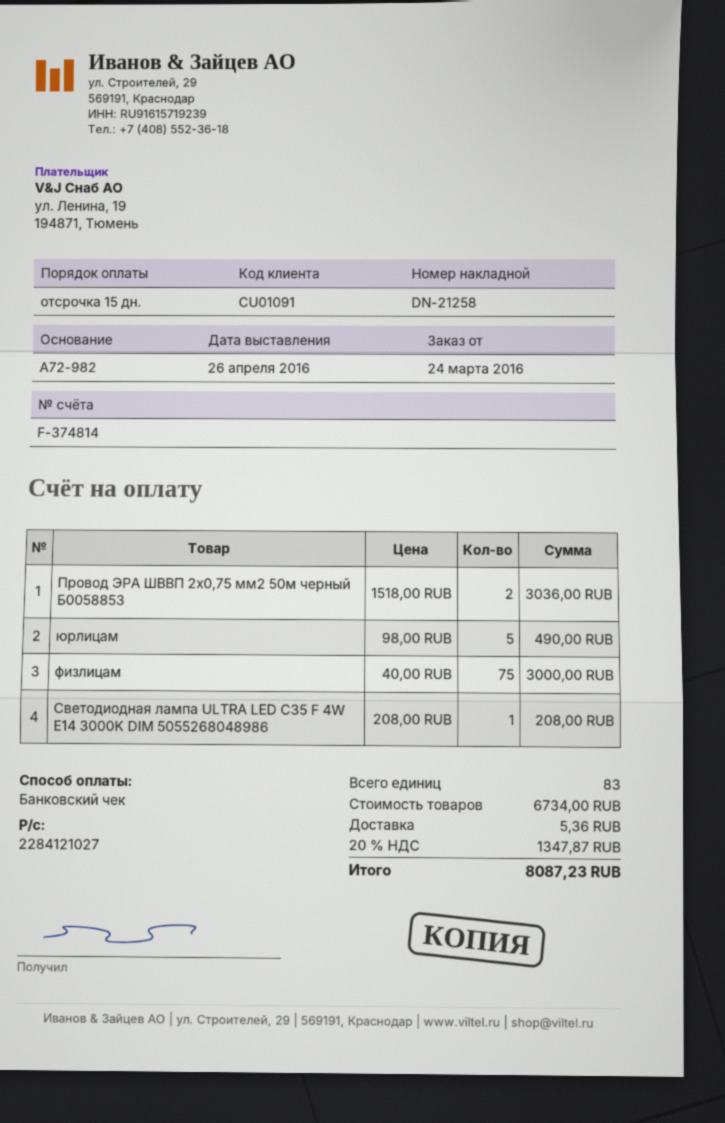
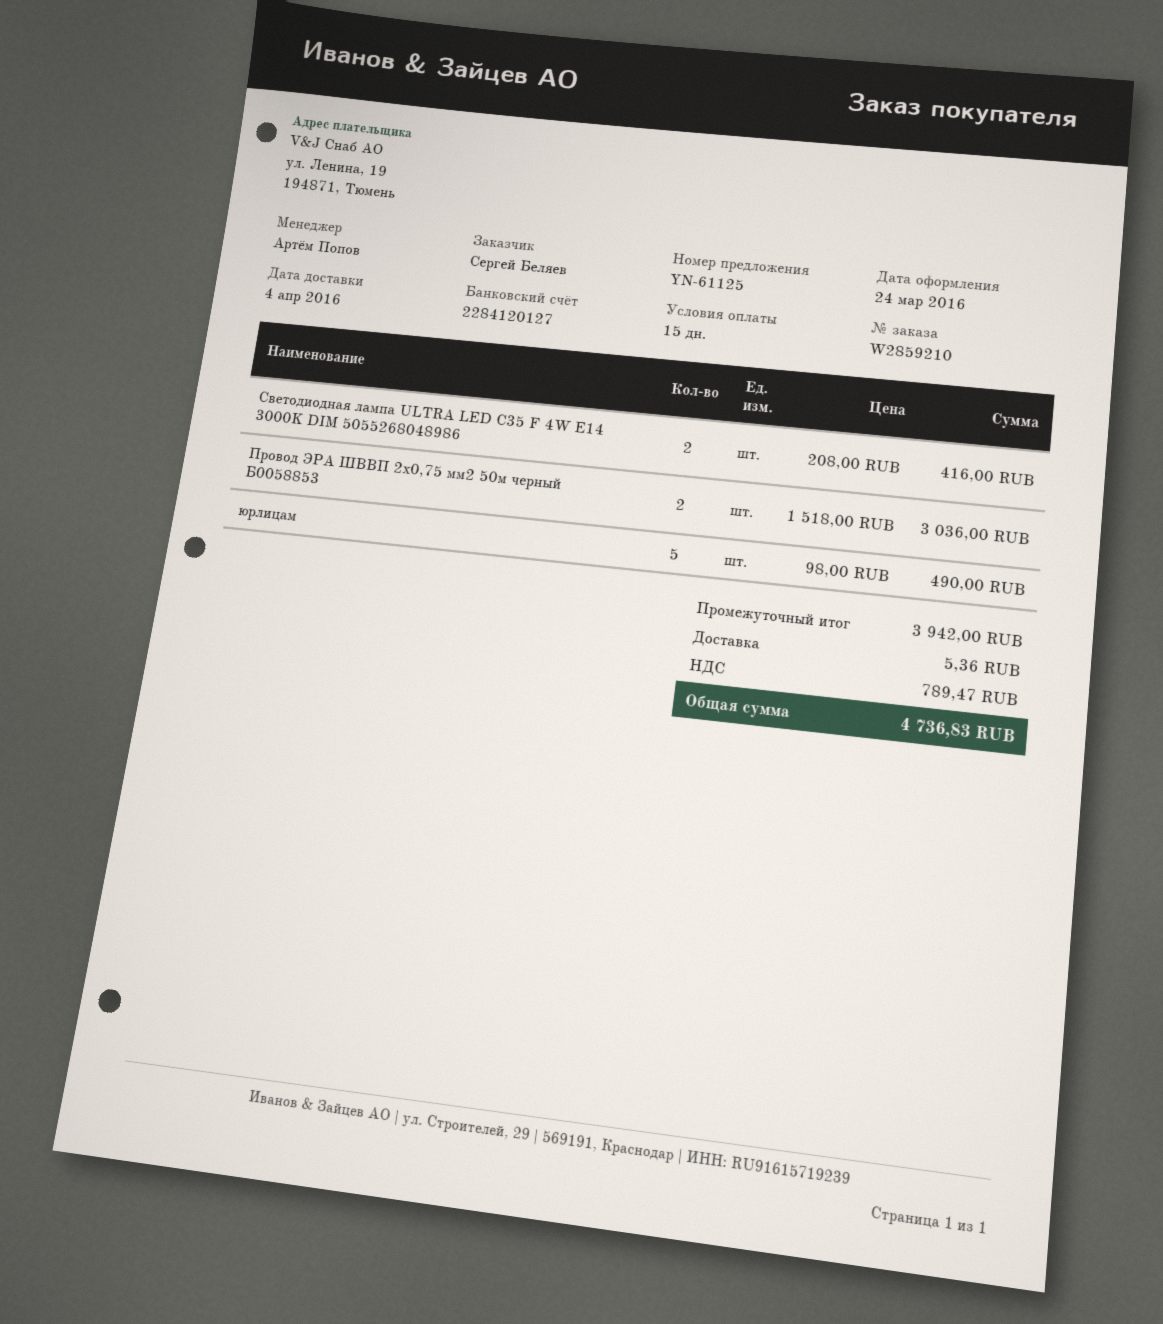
bank account: 2284121027 -> 2284120127
физлицам: 75 x 40.00 = 3000.00 -> none
Светодиодная лампа ULTRA LED С35 F 4W E14 3000K DIM 5055268048986: 1 x 208.00 = 208.00 -> 2 x 208.00 = 416.00
subtotal: 6734.00 -> 3942.00
tax: 1347.87 -> 789.47
total: 8087.23 -> 4736.83

